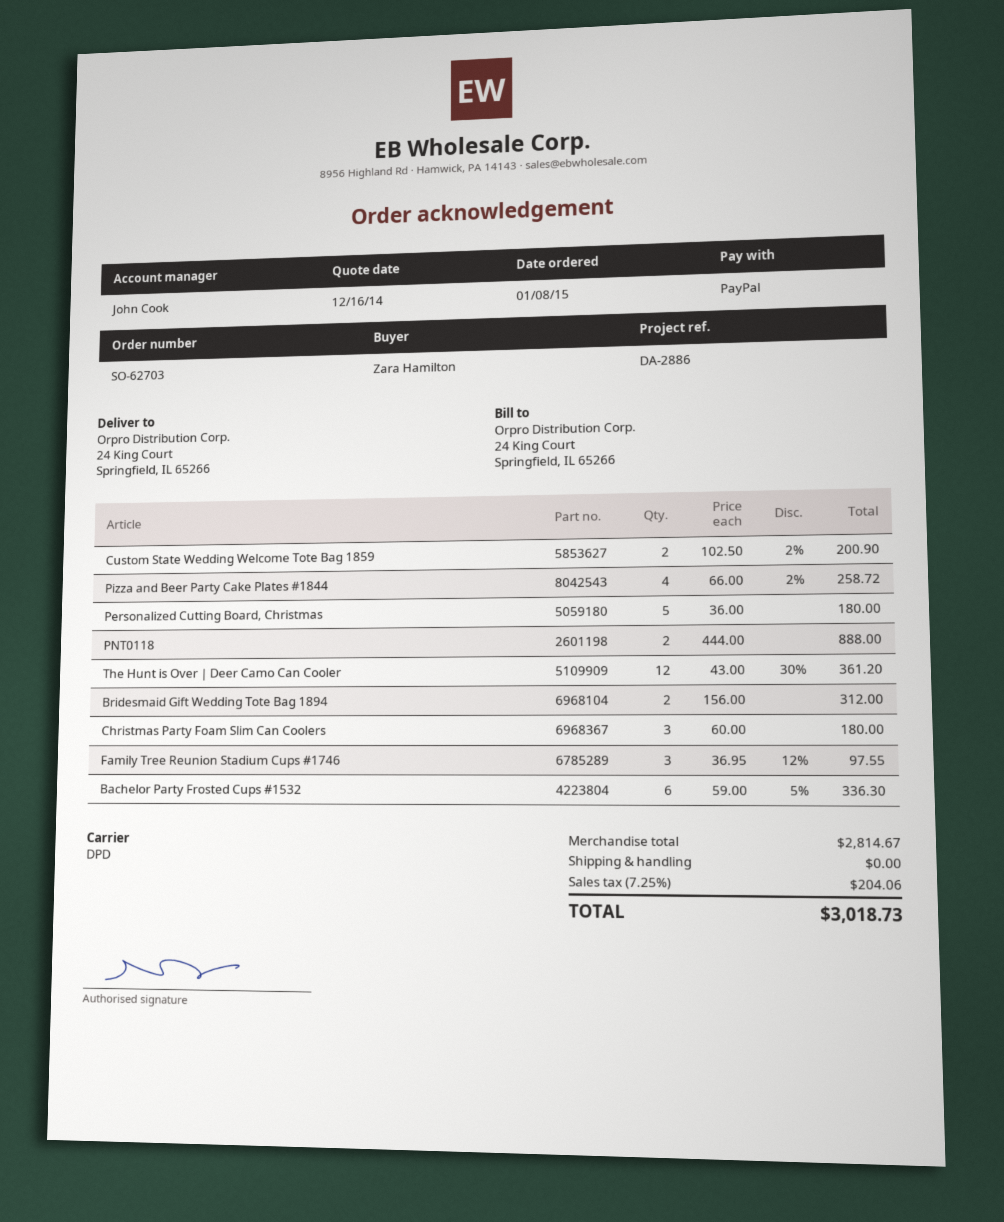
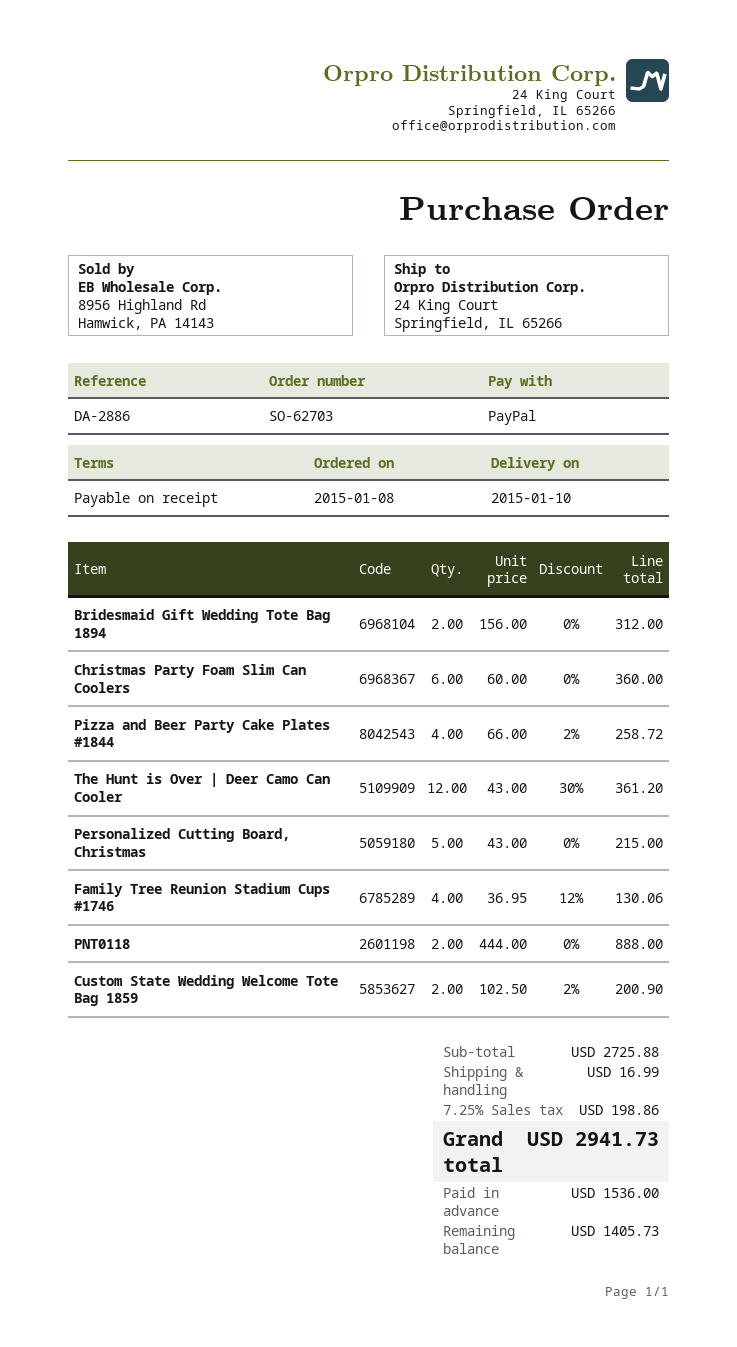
Personalized Cutting Board, Christmas: 5 x 36.00 = 180.00 -> 5 x 43.00 = 215.00
Christmas Party Foam Slim Can Coolers: 3 x 60.00 = 180.00 -> 6 x 60.00 = 360.00
Family Tree Reunion Stadium Cups #1746: 3 x 36.95 - 12% = 97.55 -> 4 x 36.95 - 12% = 130.06
Bachelor Party Frosted Cups #1532: 6 x 59.00 - 5% = 336.30 -> none
subtotal: 2814.67 -> 2725.88
shipping: 0.00 -> 16.99
tax: 7.25% = 204.06 -> 7.25% = 198.86
total: 3018.73 -> 2941.73

